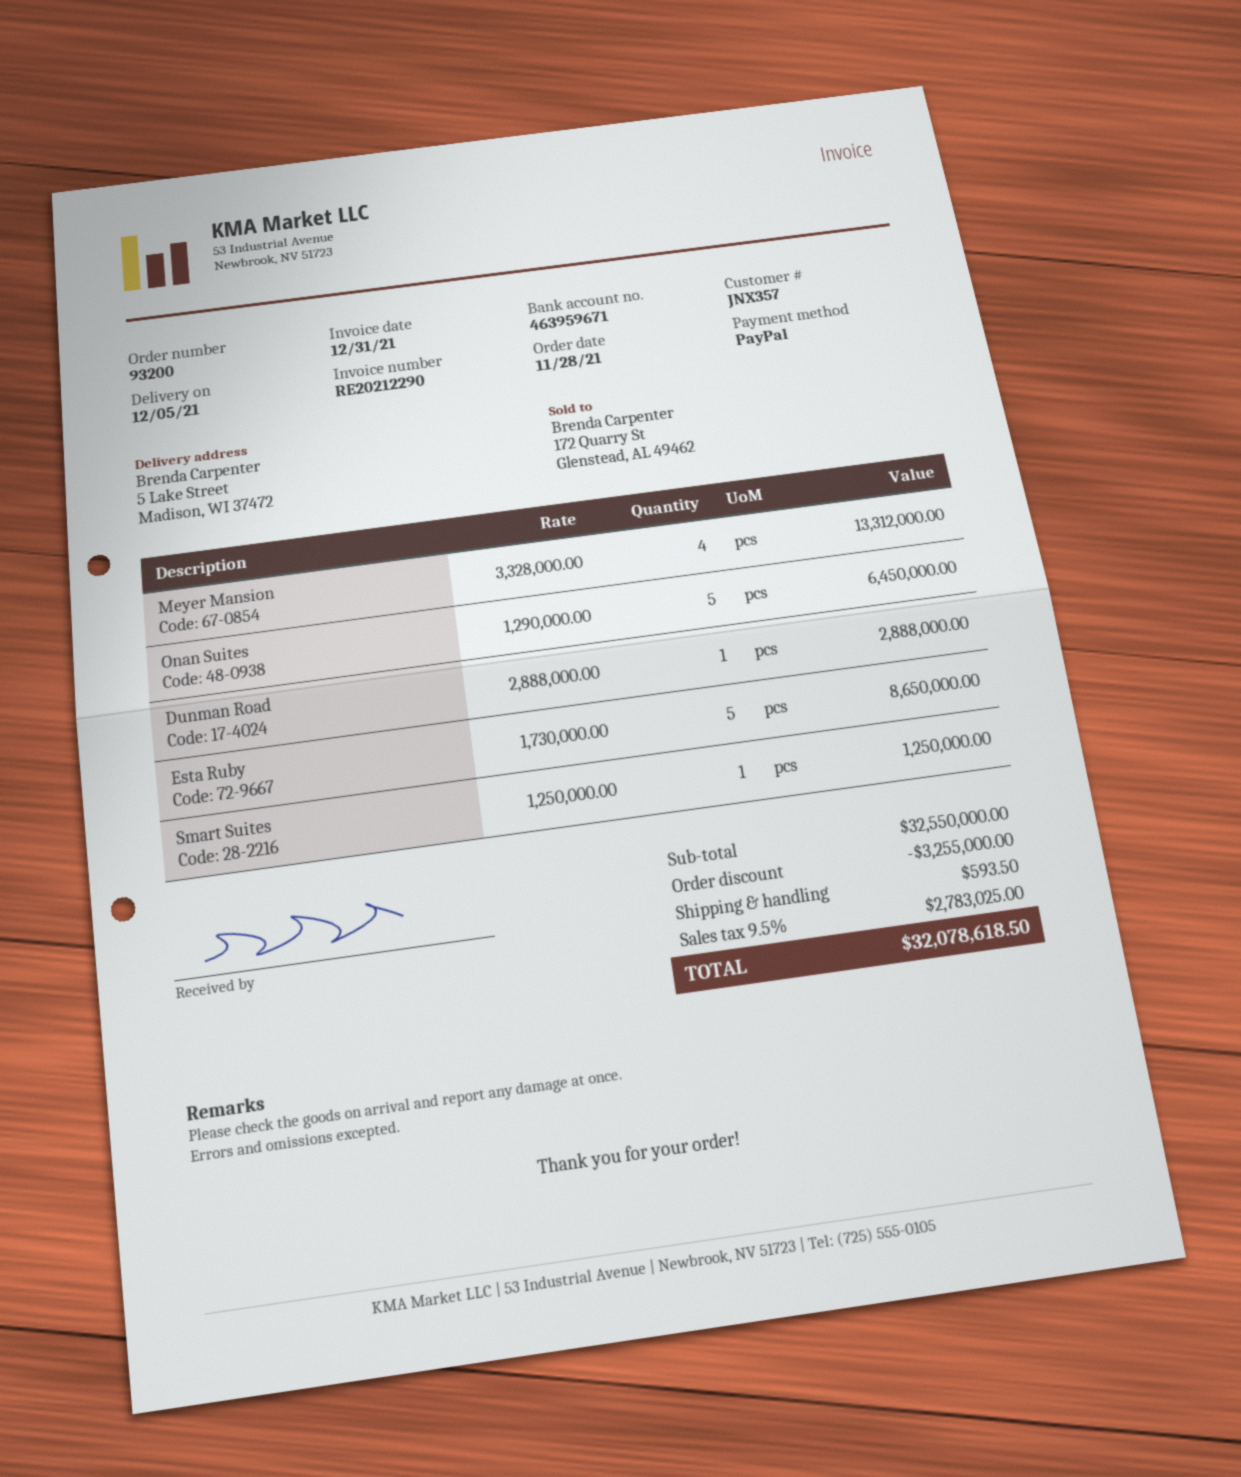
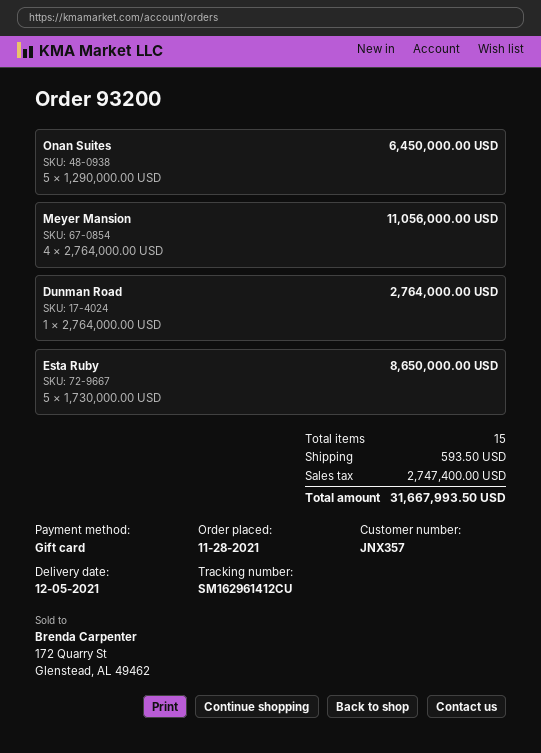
payment method: PayPal -> gift card
Meyer Mansion: 4 x 3328000.00 = 13312000.00 -> 4 x 2764000.00 = 11056000.00
Dunman Road: 1 x 2888000.00 = 2888000.00 -> 1 x 2764000.00 = 2764000.00
Smart Suites: 1 x 1250000.00 = 1250000.00 -> none
discount: 3255000.00 -> none
tax: 2783025.00 -> 2747400.00
total: 32078618.50 -> 31667993.50

